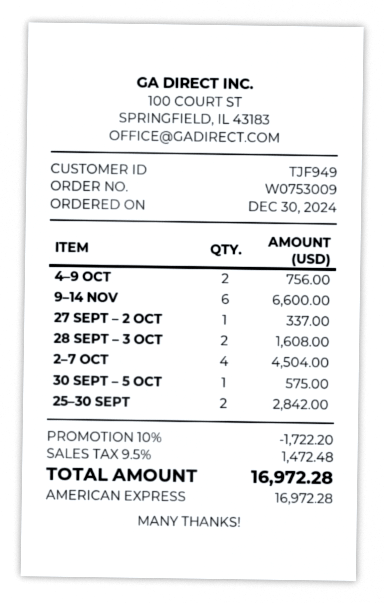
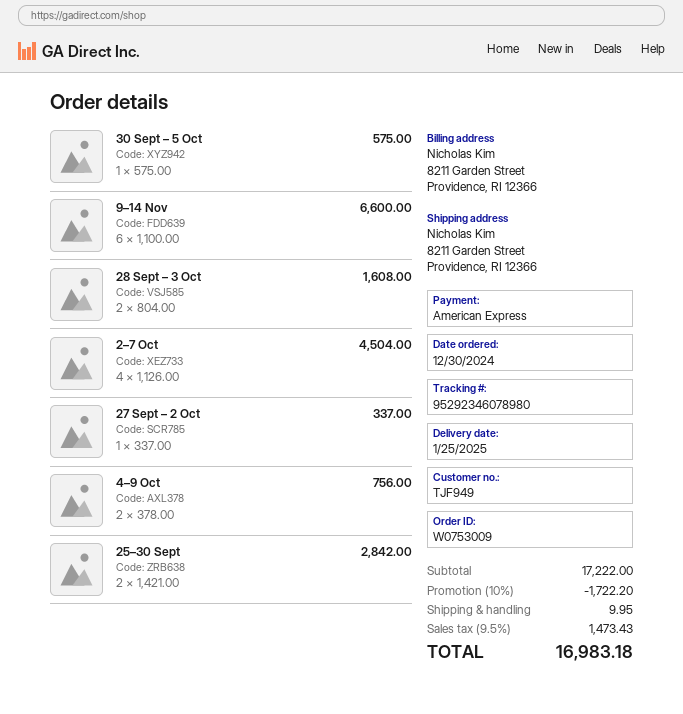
shipping: none -> 9.95
tax: 9.5% = 1472.48 -> 9.5% = 1473.43
total: 16972.28 -> 16983.18

